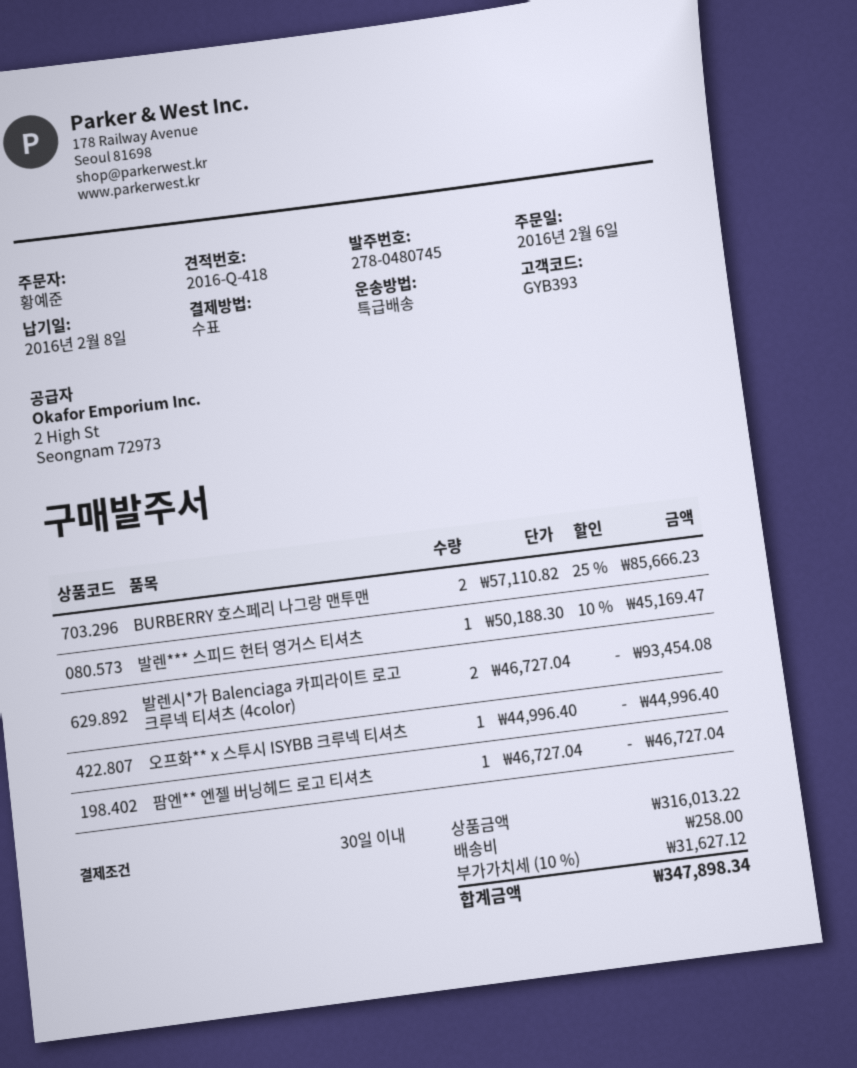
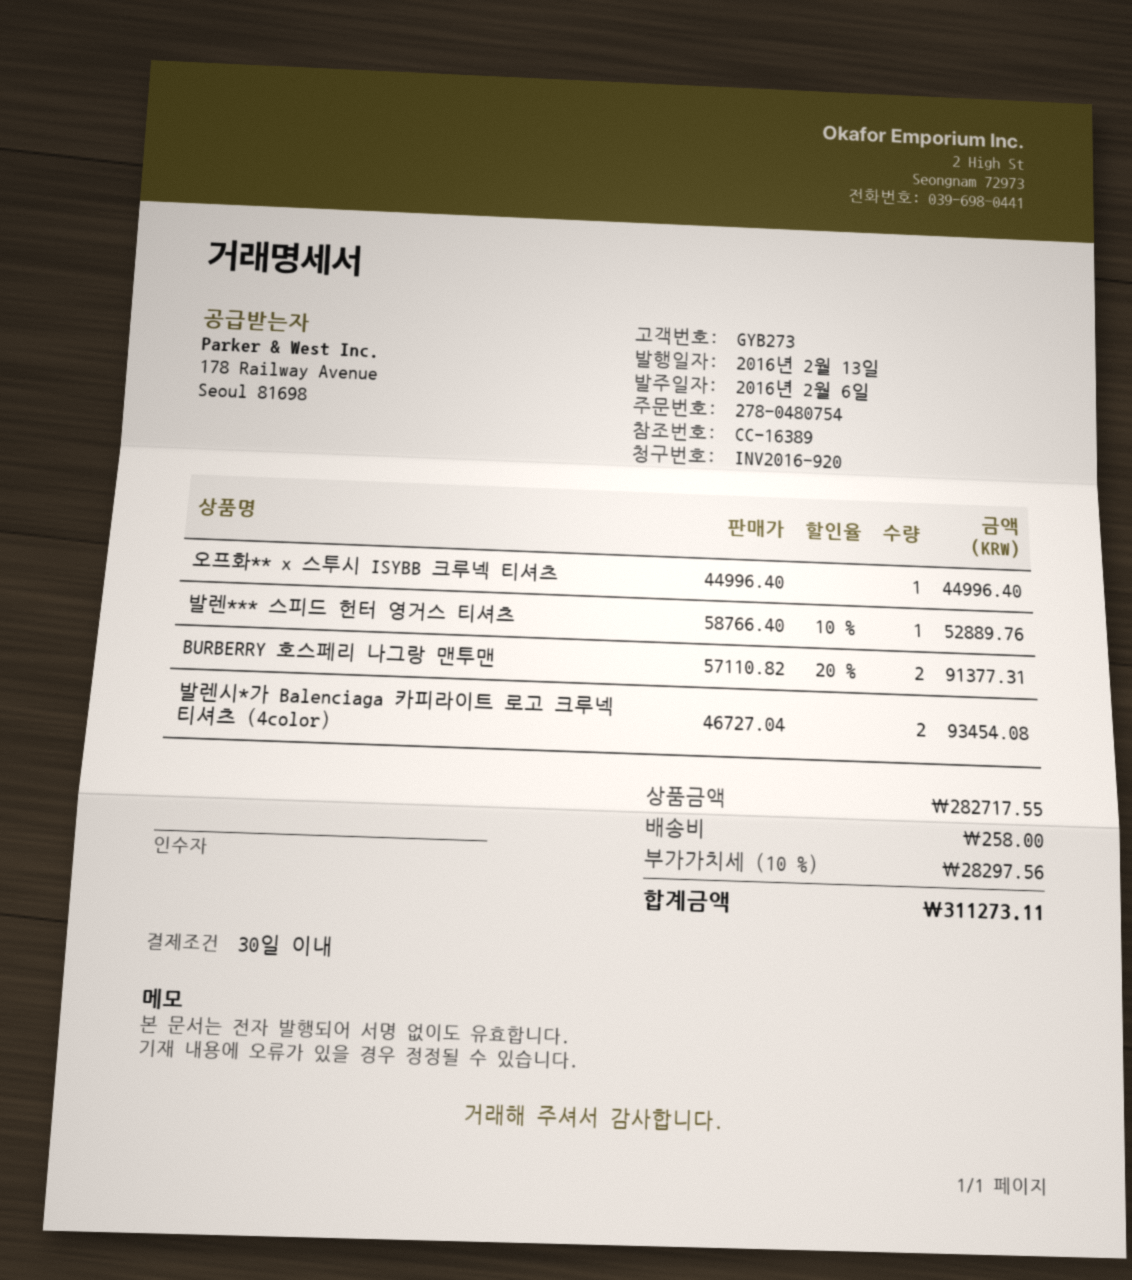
order number: 278-0480745 -> 278-0480754
customer number: GYB393 -> GYB273
BURBERRY 호스페리 나그랑 맨투맨: 2 x 57110.82 - 25% = 85666.23 -> 2 x 57110.82 - 20% = 91377.31
발렌*** 스피드 헌터 영거스 티셔츠: 1 x 50188.30 - 10% = 45169.47 -> 1 x 58766.40 - 10% = 52889.76
팜엔** 엔젤 버닝헤드 로고 티셔츠: 1 x 46727.04 = 46727.04 -> none
subtotal: 316013.22 -> 282717.55
tax: 10% = 31627.12 -> 10% = 28297.56
total: 347898.34 -> 311273.11

